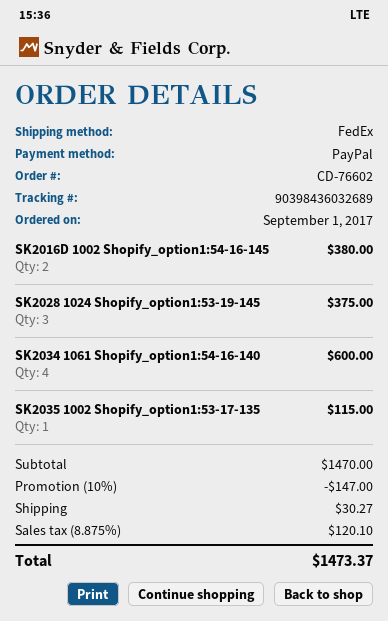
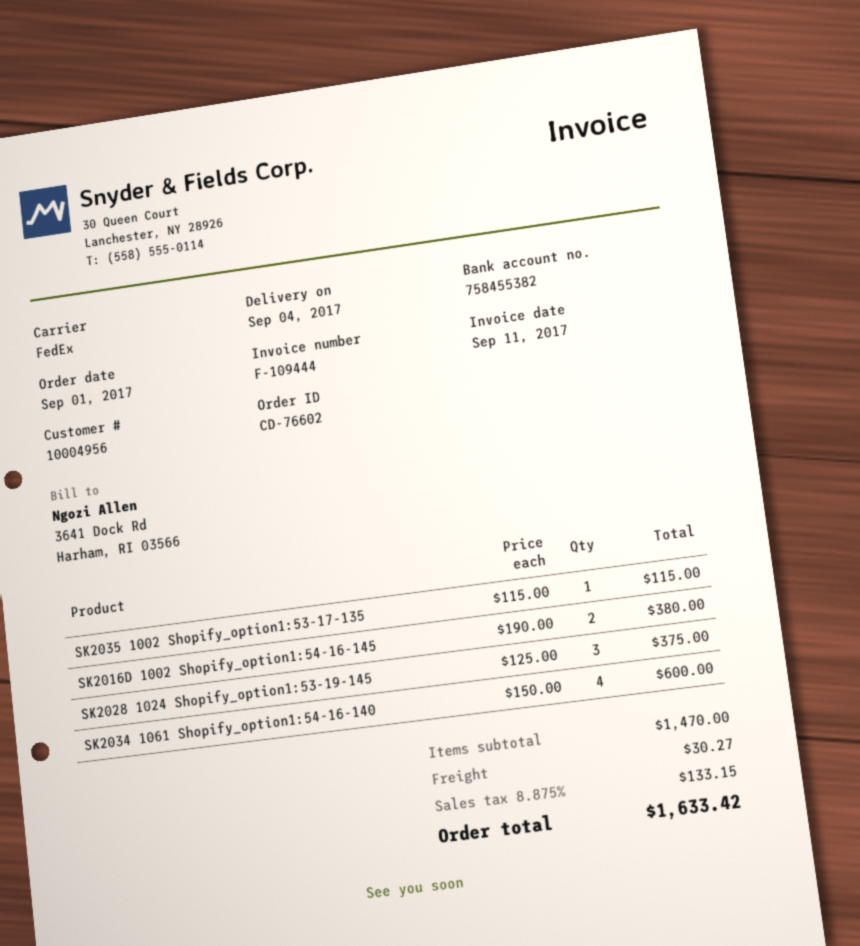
discount: 10% = 147.00 -> none
tax: 8.875% = 120.10 -> 8.875% = 133.15
total: 1473.37 -> 1633.42

